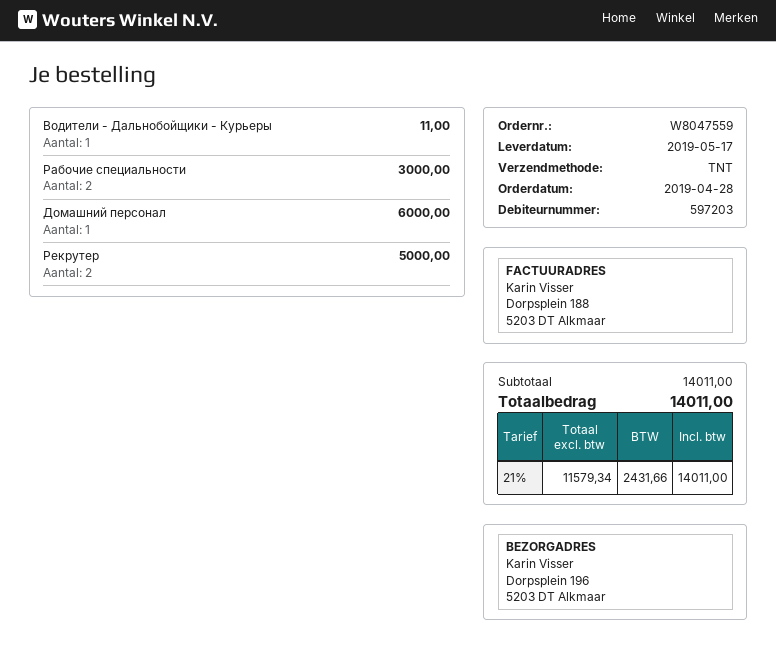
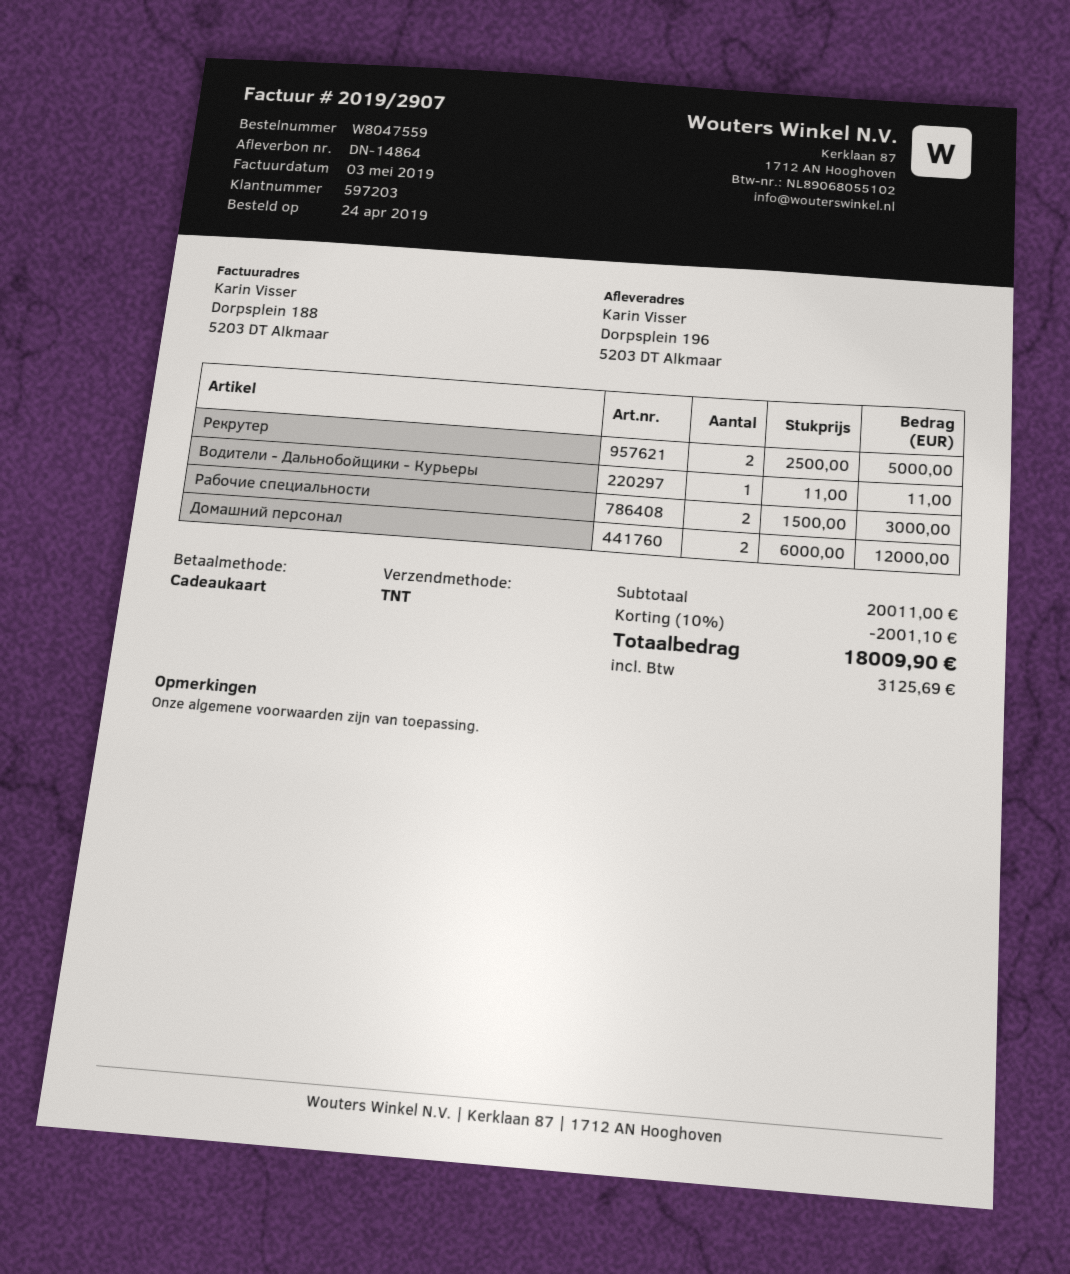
order date: 2019-04-28 -> 2019-04-24
Домашний персонал: 1 for 6000.00 -> 2 for 12000.00
subtotal: 14011.00 -> 20011.00
discount: none -> 10% = 2001.10
tax: 2431.66 -> 3125.69
total: 14011.00 -> 18009.90

